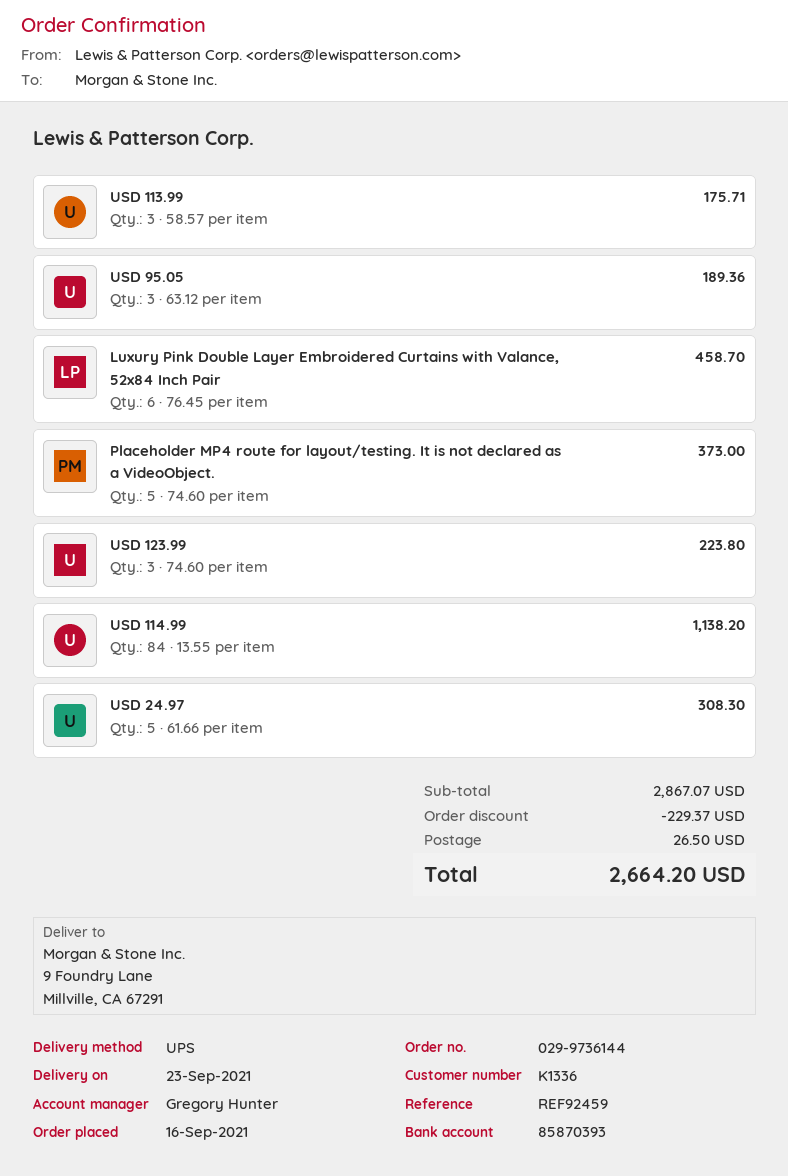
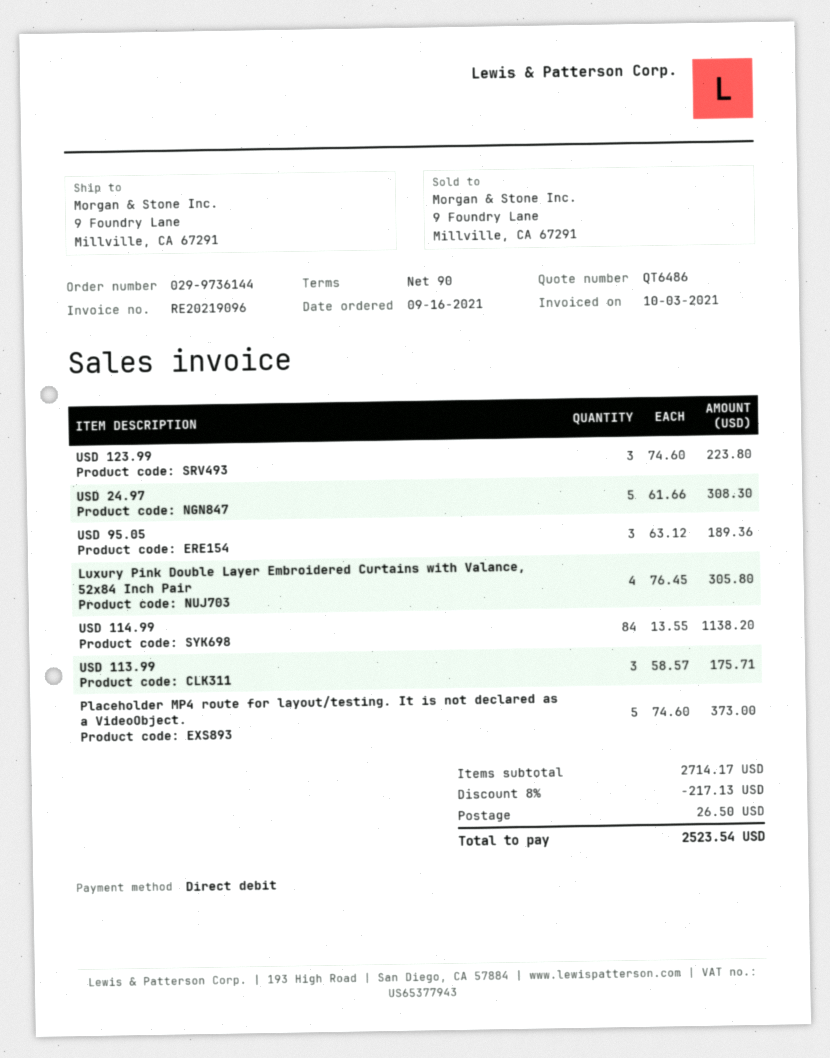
Luxury Pink Double Layer Embroidered Curtains with Valance, 52x84 Inch Pair: 6 x 76.45 = 458.70 -> 4 x 76.45 = 305.80
subtotal: 2867.07 -> 2714.17
discount: 229.37 -> 217.13
total: 2664.20 -> 2523.54

